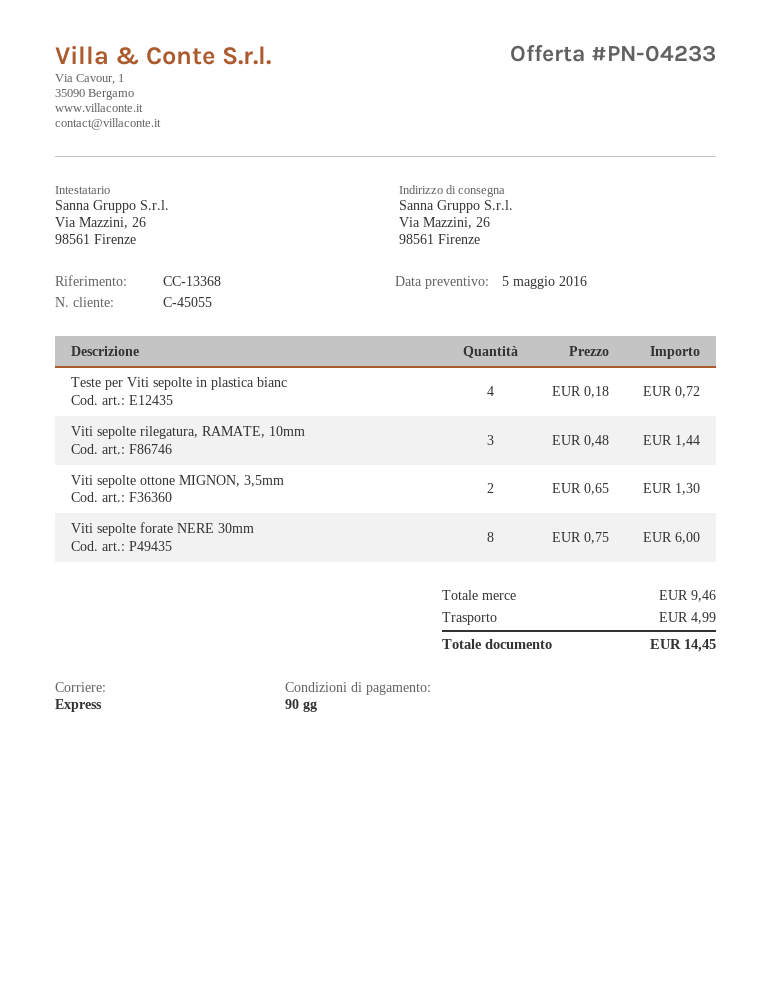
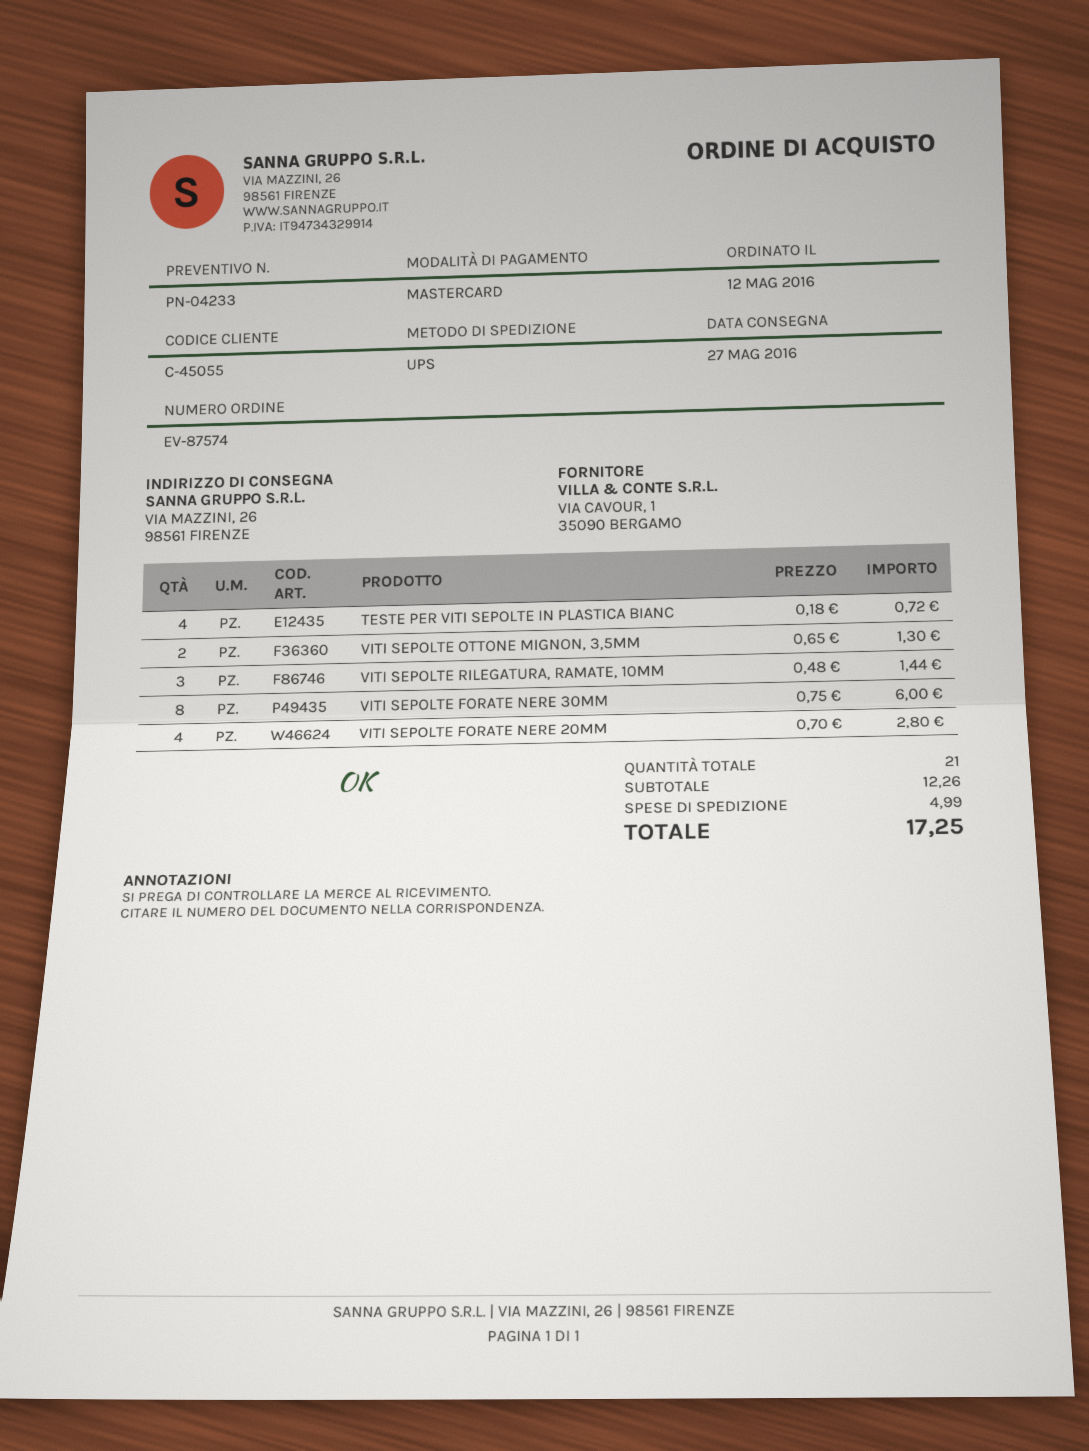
shipping method: express -> UPS
VITI SEPOLTE FORATE NERE 20MM: none -> 4 x 0.70 = 2.80
subtotal: 9.46 -> 12.26
total: 14.45 -> 17.25

